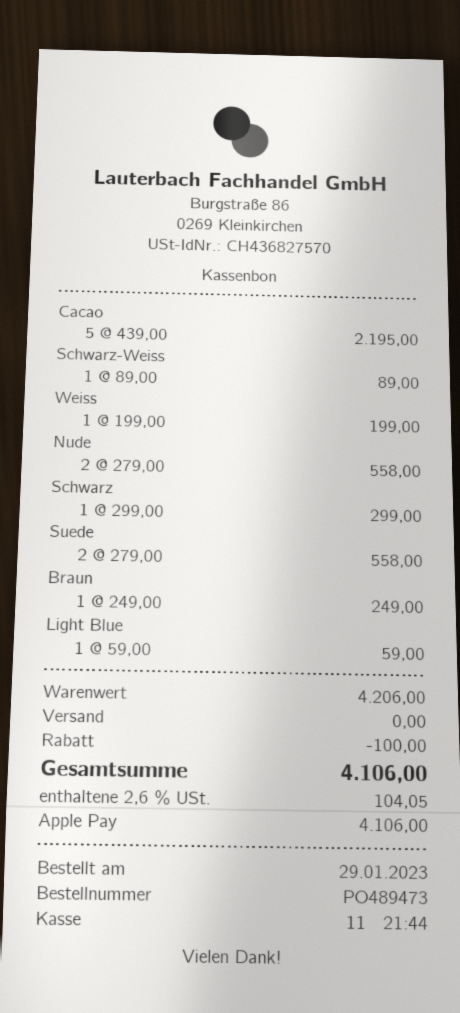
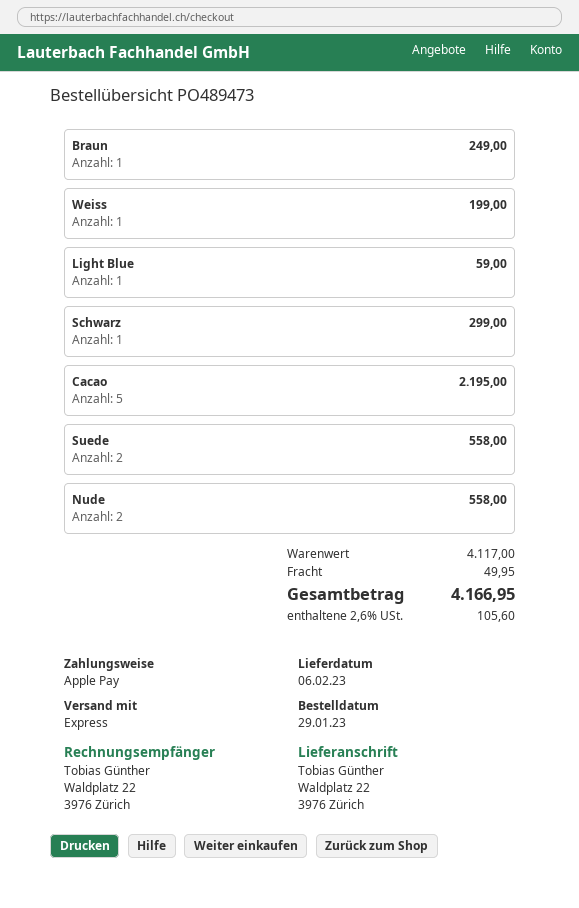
Schwarz-Weiss: 1 for 89.00 -> none
subtotal: 4206.00 -> 4117.00
discount: 100.00 -> none
shipping: 0.00 -> 49.95
tax: 2.6% = 104.05 -> 2.6% = 105.60
total: 4106.00 -> 4166.95

